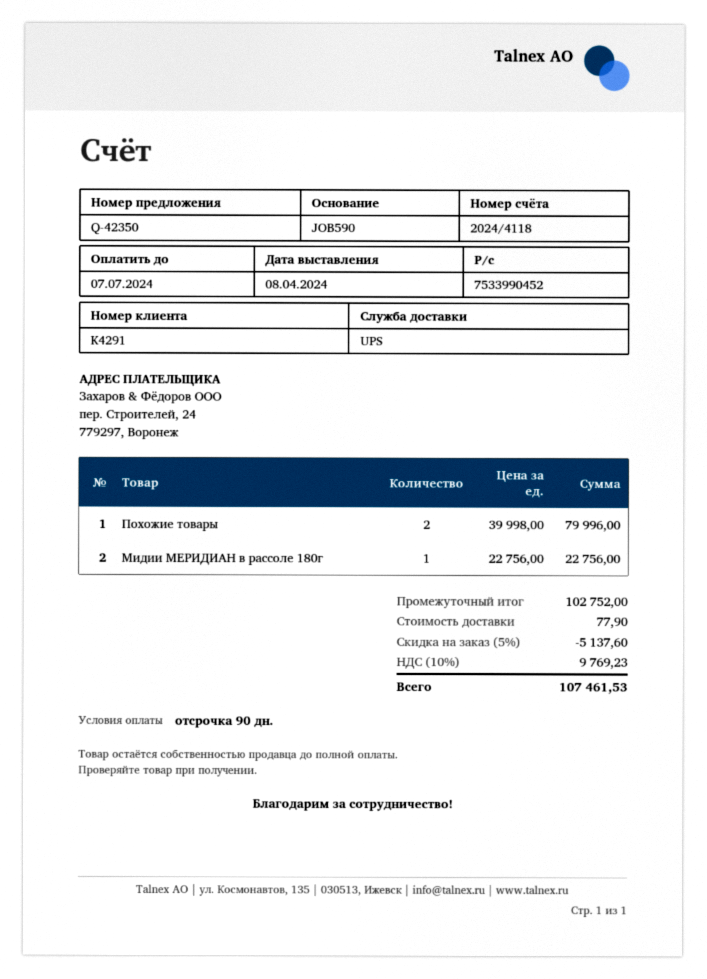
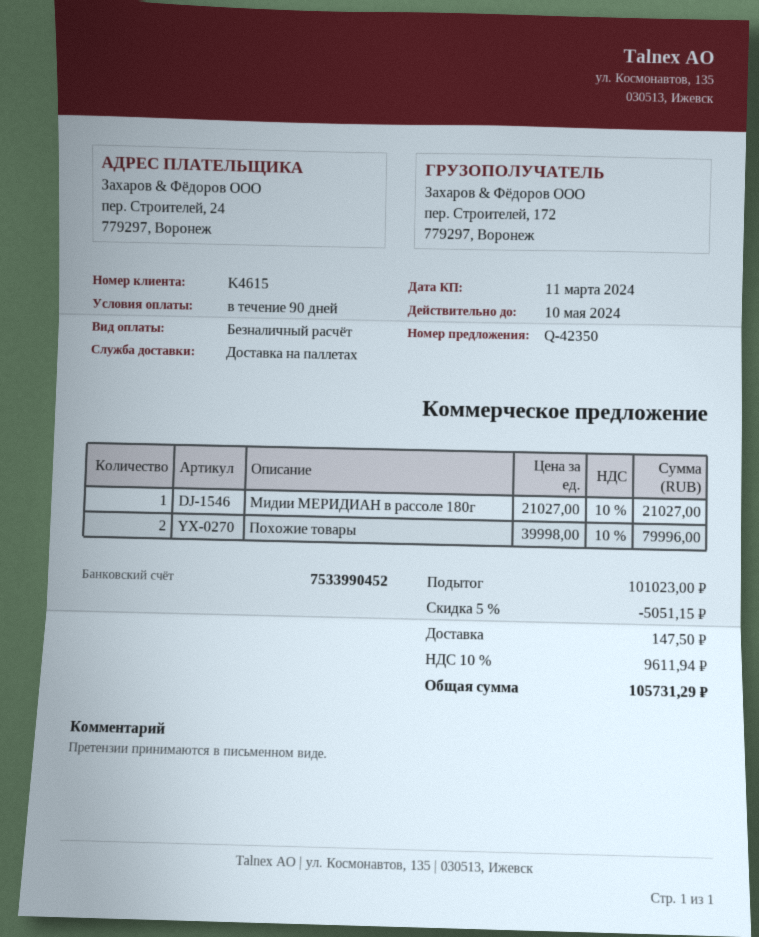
customer number: K4291 -> K4615
shipping method: UPS -> pallet freight
Мидии МЕРИДИАН в рассоле 180г: 1 x 22756.00 = 22756.00 -> 1 x 21027.00 = 21027.00
subtotal: 102752.00 -> 101023.00
discount: 5% = 5137.60 -> 5% = 5051.15
shipping: 77.90 -> 147.50
tax: 10% = 9769.23 -> 10% = 9611.94
total: 107461.53 -> 105731.29

